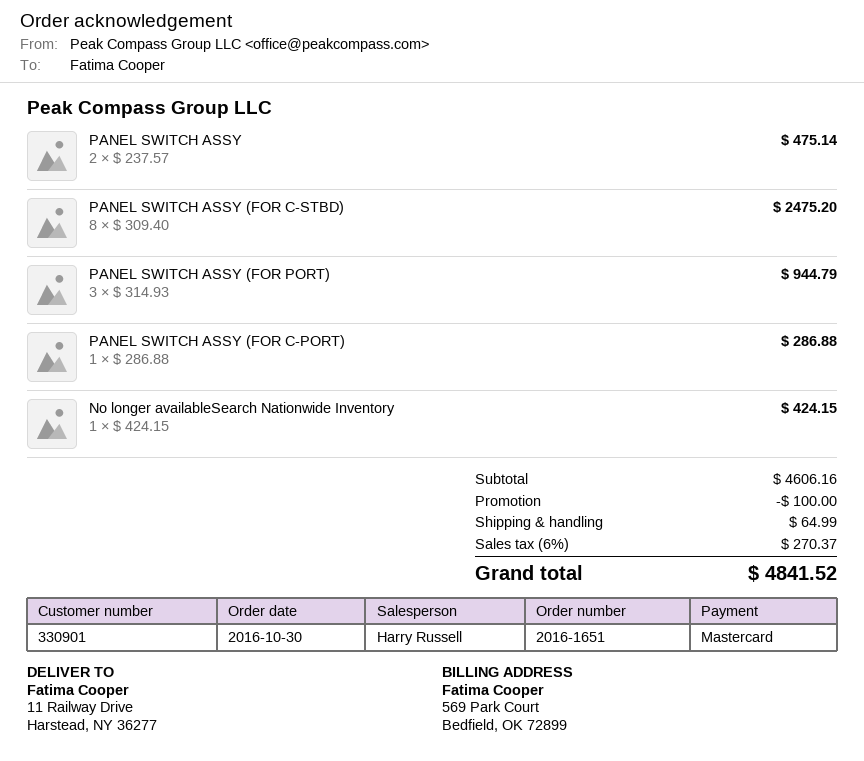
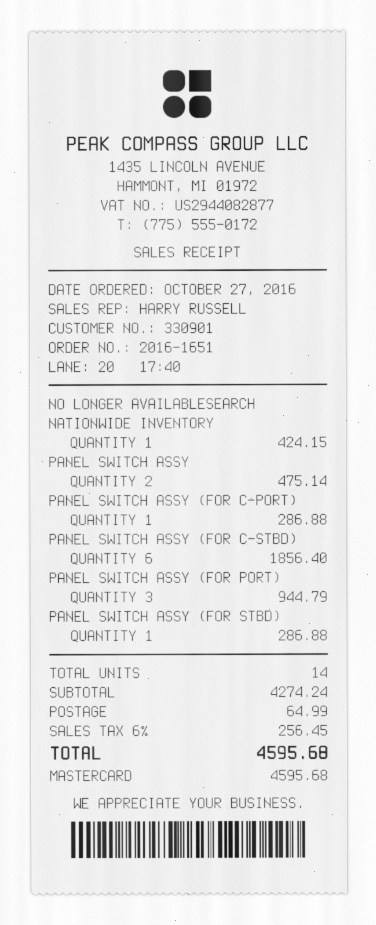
order date: 2016-10-30 -> 2016-10-27
PANEL SWITCH ASSY (FOR C-STBD): 8 for 2475.20 -> 6 for 1856.40
PANEL SWITCH ASSY (FOR STBD): none -> 1 for 286.88
subtotal: 4606.16 -> 4274.24
discount: 100.00 -> none
tax: 6% = 270.37 -> 6% = 256.45
total: 4841.52 -> 4595.68

